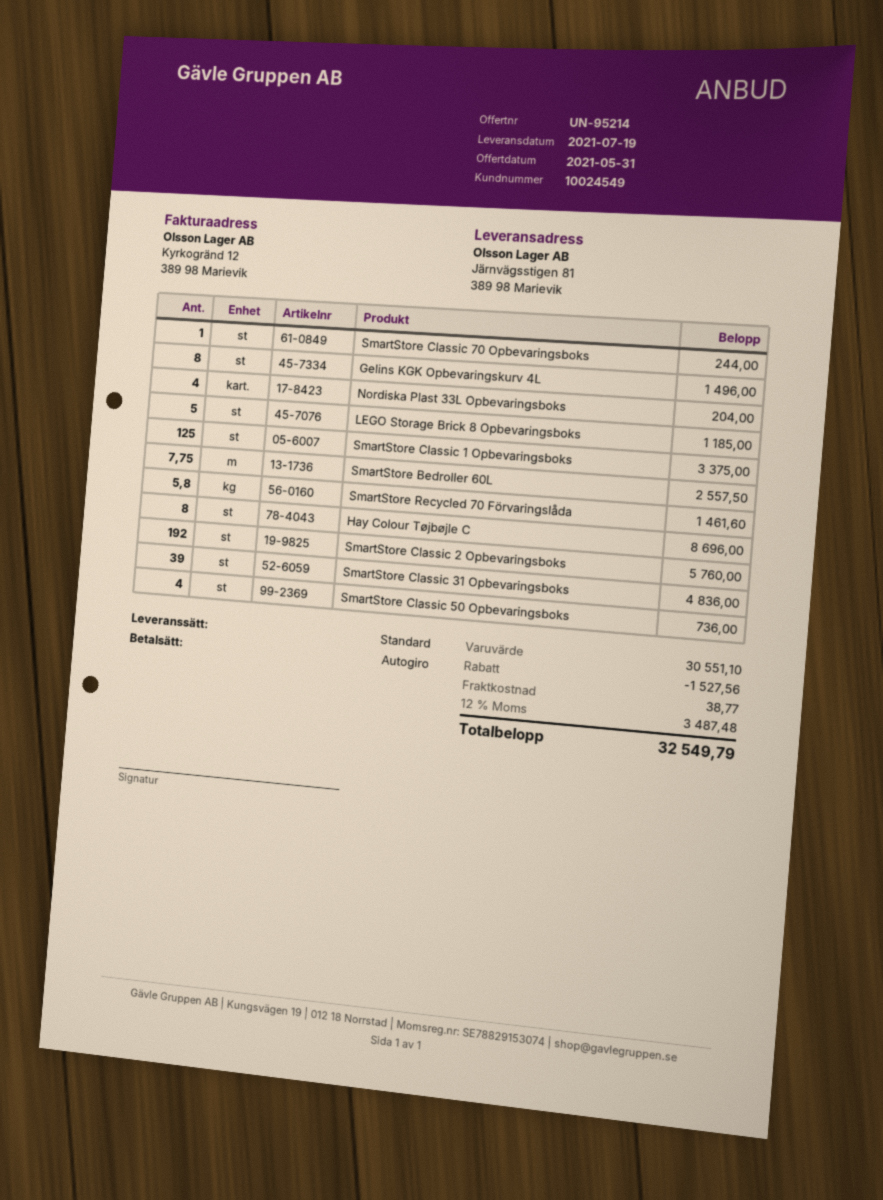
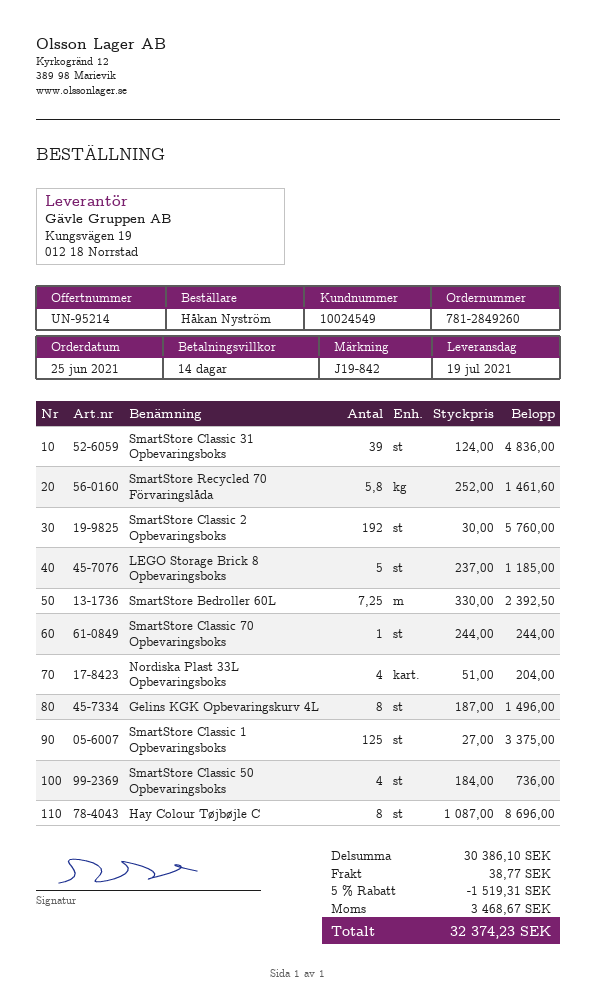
SmartStore Bedroller 60L: 7.75 for 2557.50 -> 7.25 for 2392.50
subtotal: 30551.10 -> 30386.10
discount: 1527.56 -> 1519.31
tax: 3487.48 -> 3468.67
total: 32549.79 -> 32374.23

